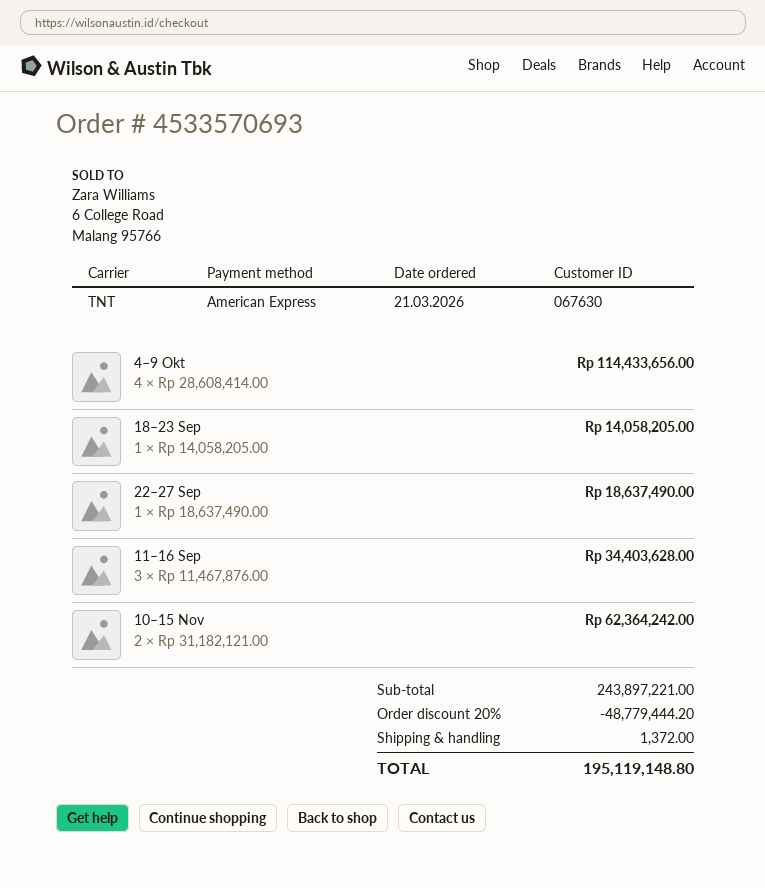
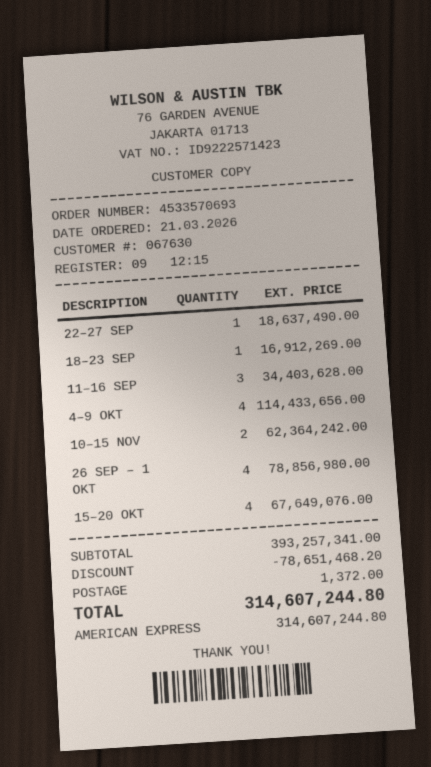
18–23 Sep: 1 for 14058205.00 -> 1 for 16912269.00
26 SEP – 1 OKT: none -> 4 for 78856980.00
15–20 OKT: none -> 4 for 67649076.00
subtotal: 243897221.00 -> 393257341.00
discount: 48779444.20 -> 78651468.20
total: 195119148.80 -> 314607244.80

